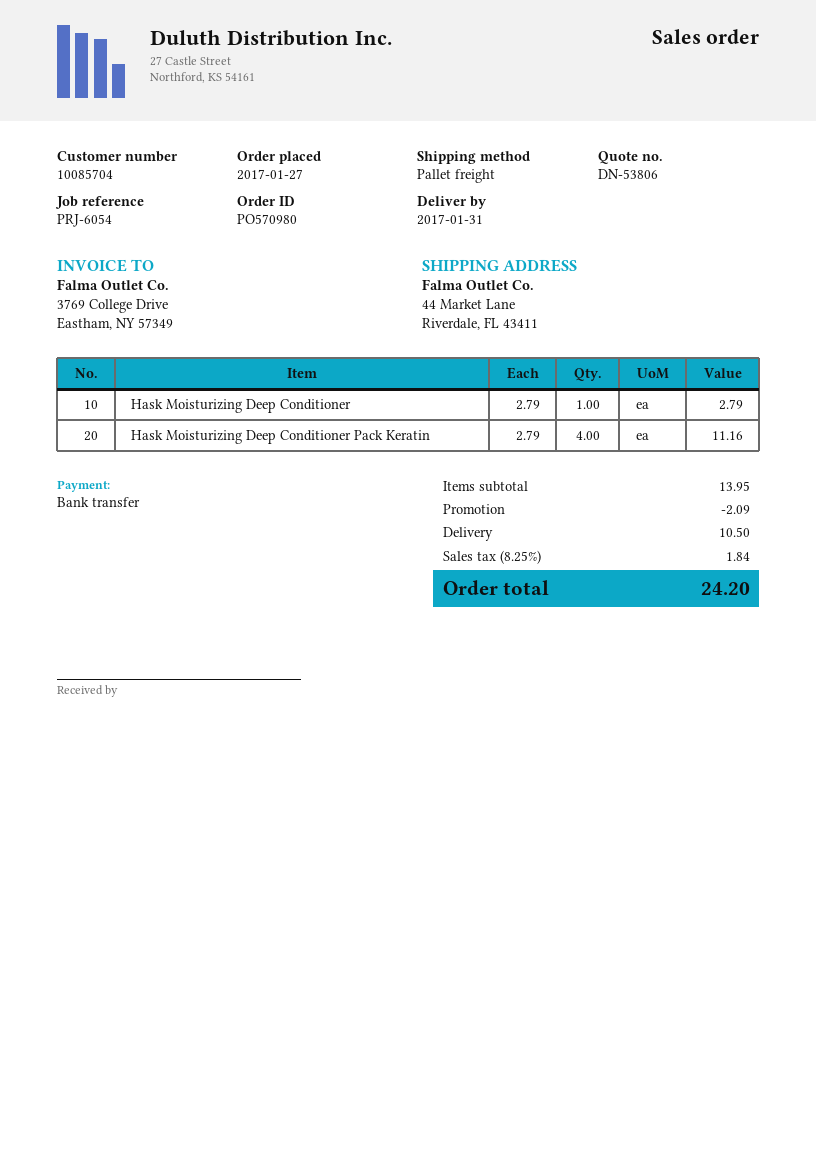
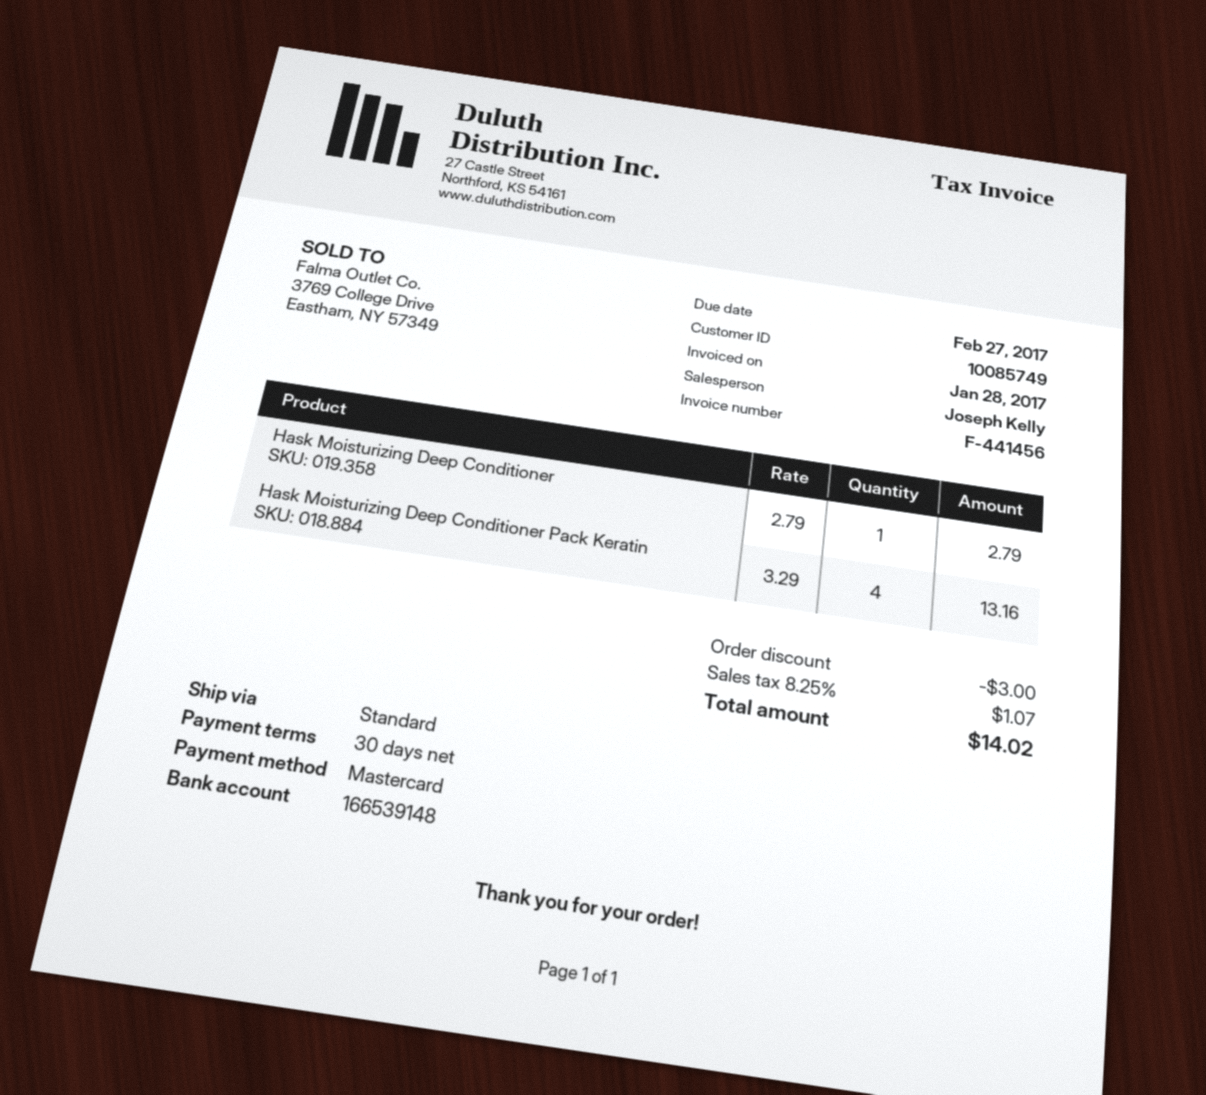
customer number: 10085704 -> 10085749
payment method: bank transfer -> Mastercard
shipping method: pallet freight -> standard
Hask Moisturizing Deep Conditioner Pack Keratin: 4 x 2.79 = 11.16 -> 4 x 3.29 = 13.16
discount: 2.09 -> 3.00
shipping: 10.50 -> none
tax: 8.25% = 1.84 -> 8.25% = 1.07
total: 24.20 -> 14.02

